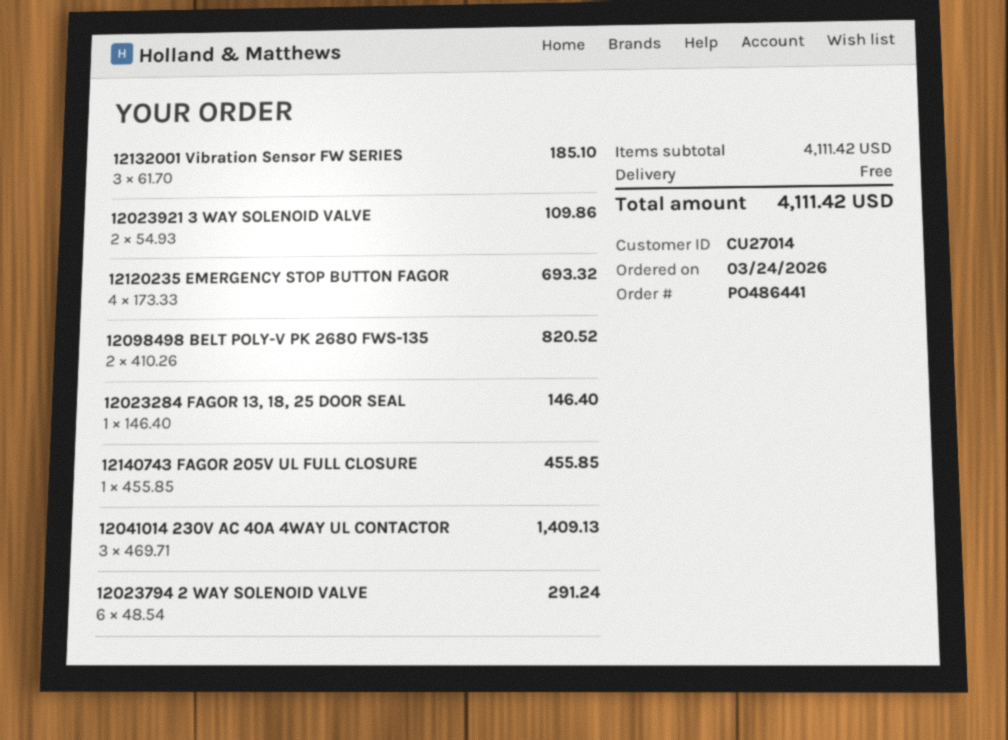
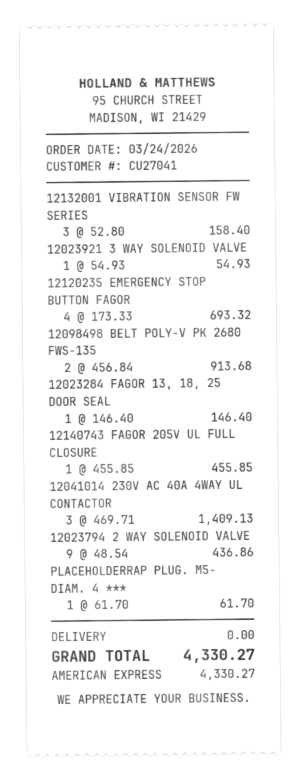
customer number: CU27014 -> CU27041
12132001 Vibration Sensor FW SERIES: 3 x 61.70 = 185.10 -> 3 x 52.80 = 158.40
12023921 3 WAY SOLENOID VALVE: 2 x 54.93 = 109.86 -> 1 x 54.93 = 54.93
12098498 BELT POLY-V PK 2680 FWS-135: 2 x 410.26 = 820.52 -> 2 x 456.84 = 913.68
12023794 2 WAY SOLENOID VALVE: 6 x 48.54 = 291.24 -> 9 x 48.54 = 436.86
PLACEHOLDERRAP PLUG. M5- DIAM. 4 ***: none -> 1 x 61.70 = 61.70
total: 4111.42 -> 4330.27

